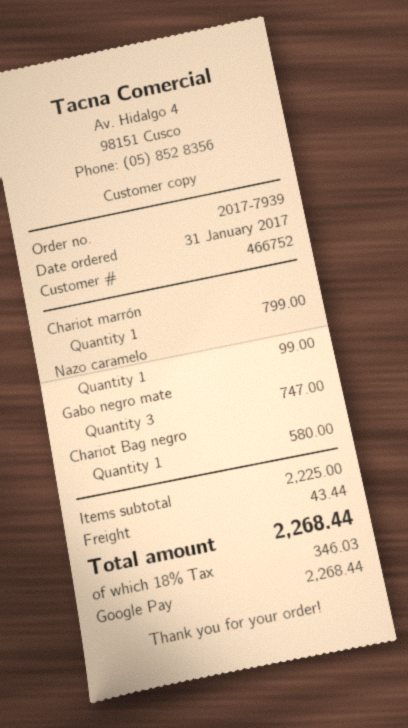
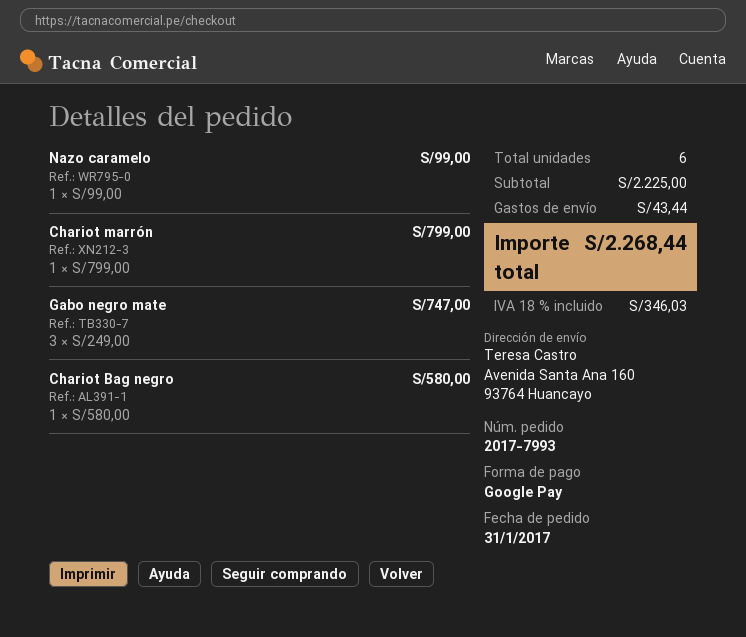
order number: 2017-7939 -> 2017-7993

